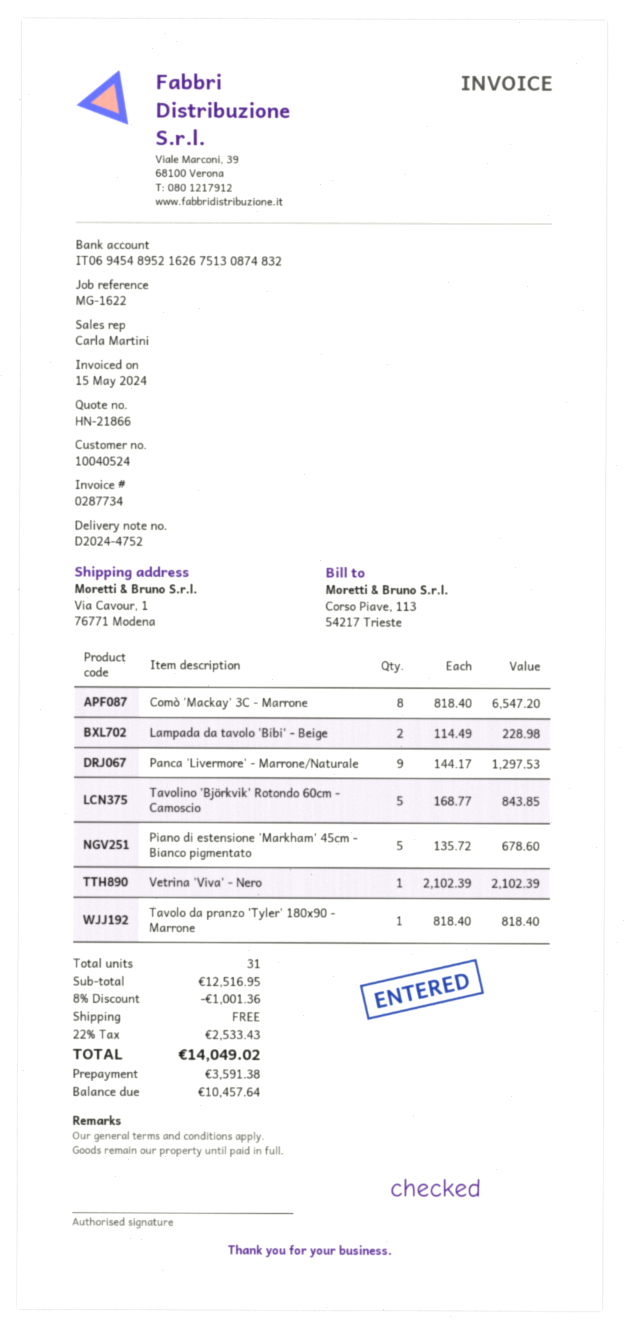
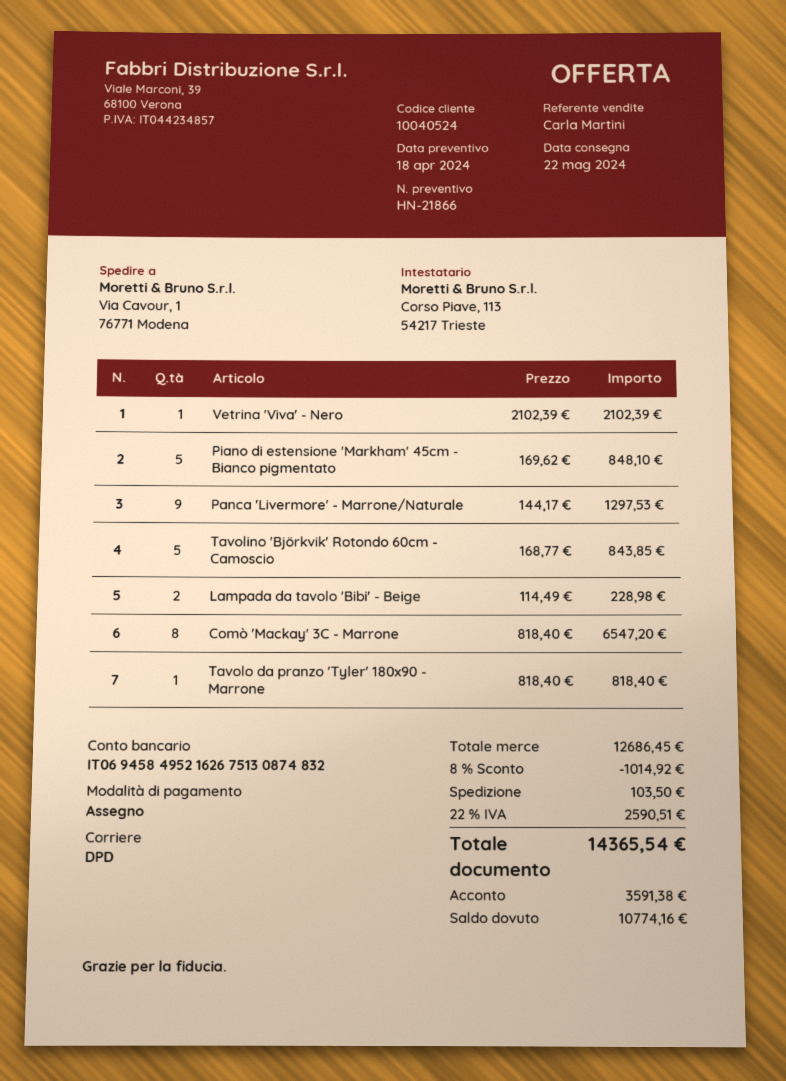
bank account: IT0694548952162675130874832 -> IT0694584952162675130874832
Piano di estensione 'Markham' 45cm - Bianco pigmentato: 5 x 135.72 = 678.60 -> 5 x 169.62 = 848.10
subtotal: 12516.95 -> 12686.45
discount: 8% = 1001.36 -> 8% = 1014.92
shipping: 0.00 -> 103.50
tax: 22% = 2533.43 -> 22% = 2590.51
total: 14049.02 -> 14365.54
balance: 10457.64 -> 10774.16

